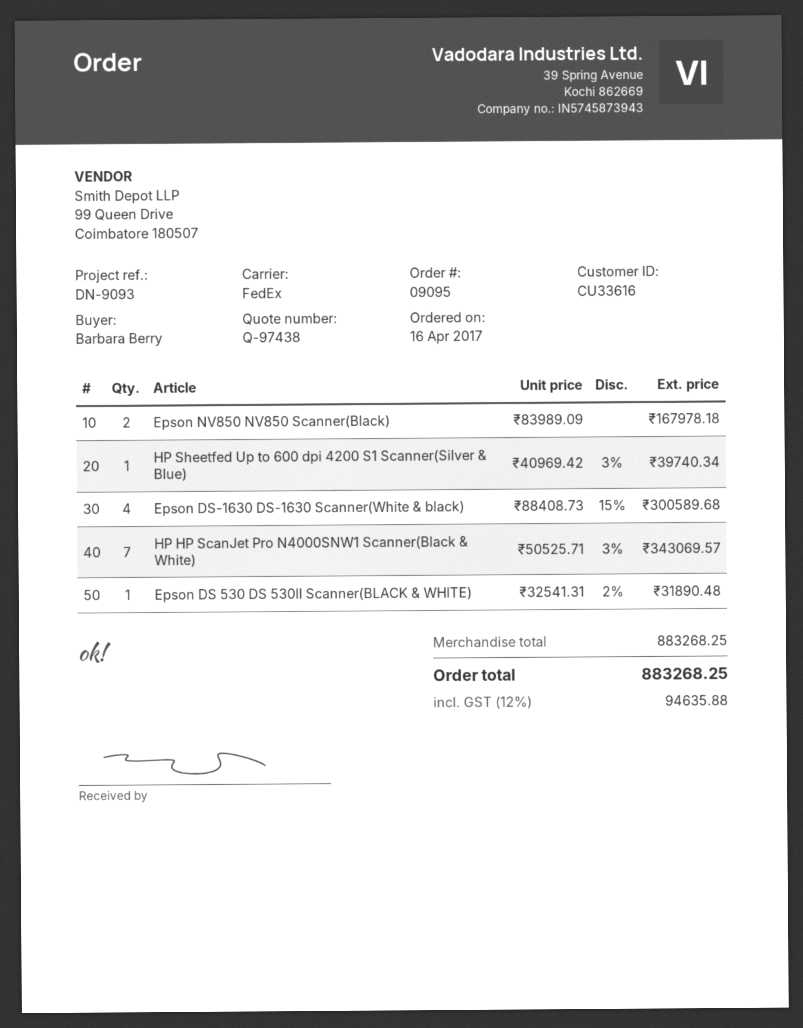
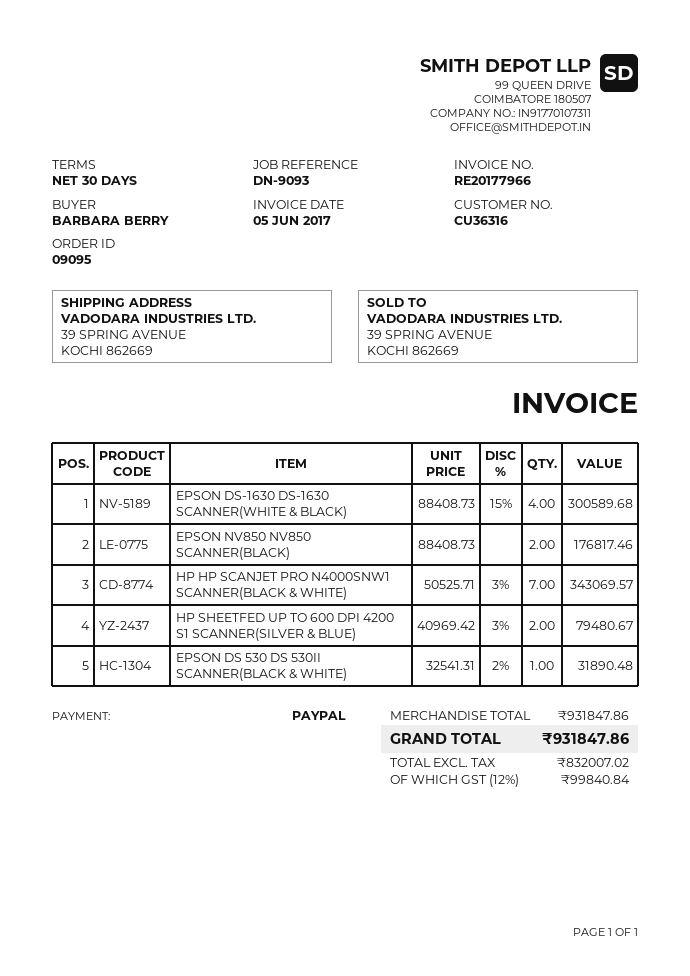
customer number: CU33616 -> CU36316
Epson NV850 NV850 Scanner(Black): 2 x 83989.09 = 167978.18 -> 2 x 88408.73 = 176817.46
HP Sheetfed Up to 600 dpi 4200 S1 Scanner(Silver & Blue): 1 x 40969.42 - 3% = 39740.34 -> 2 x 40969.42 - 3% = 79480.67
subtotal: 883268.25 -> 931847.86
tax: 12% = 94635.88 -> 12% = 99840.84
total: 883268.25 -> 931847.86

